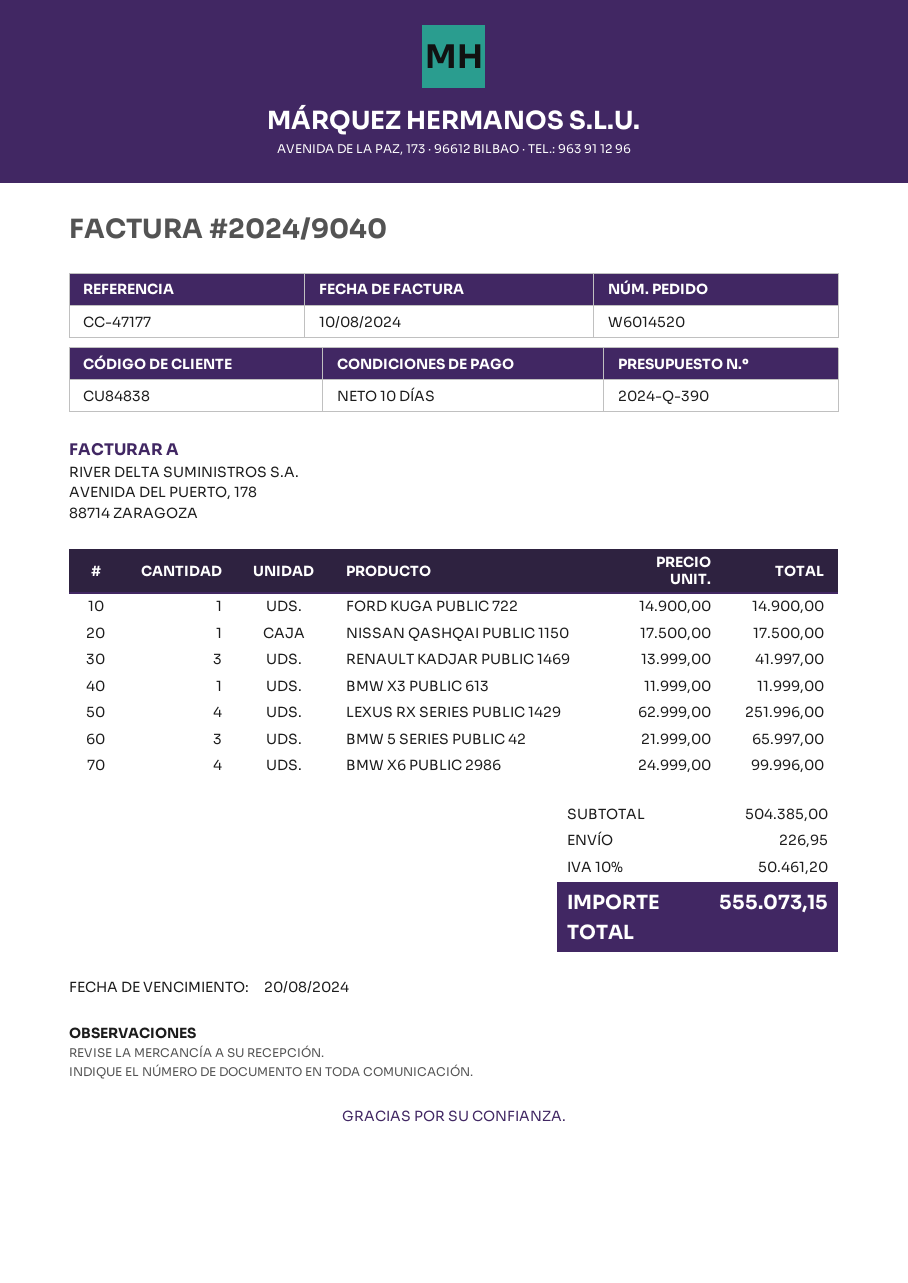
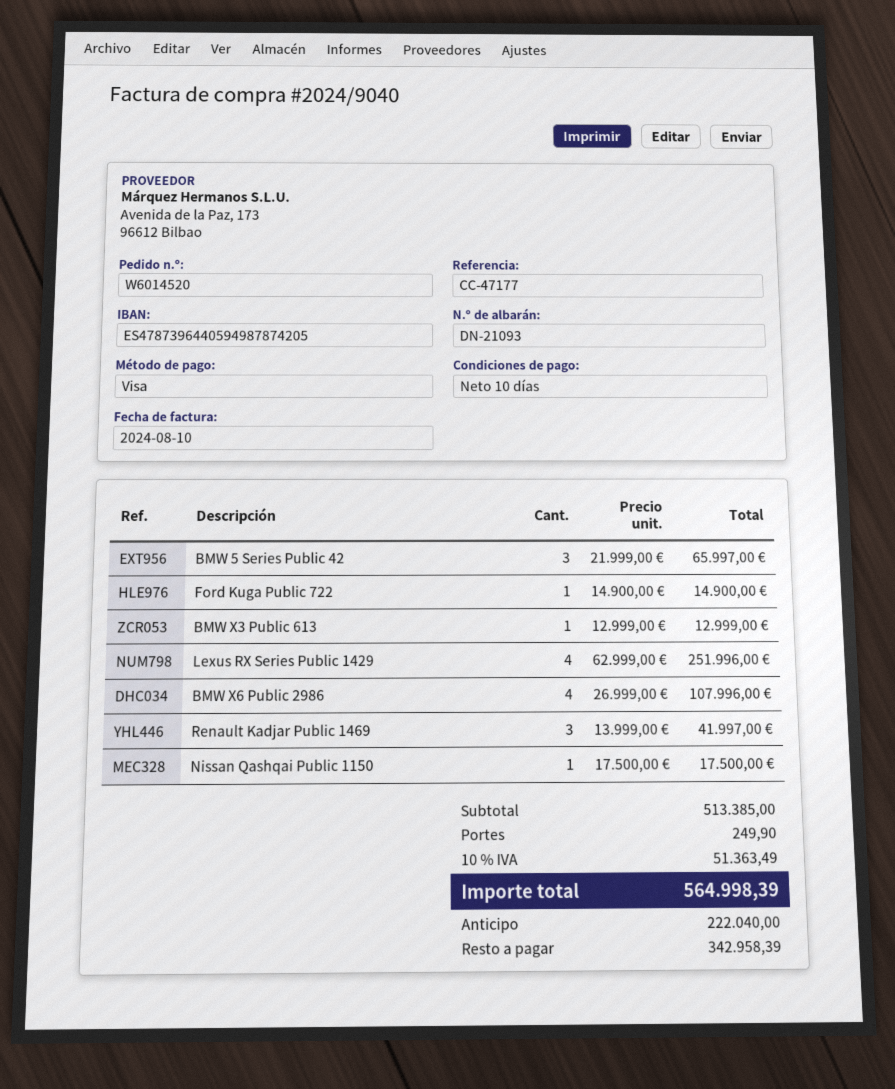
BMW X3 PUBLIC 613: 1 x 11999.00 = 11999.00 -> 1 x 12999.00 = 12999.00
BMW X6 PUBLIC 2986: 4 x 24999.00 = 99996.00 -> 4 x 26999.00 = 107996.00
subtotal: 504385.00 -> 513385.00
shipping: 226.95 -> 249.90
tax: 10% = 50461.20 -> 10% = 51363.49
total: 555073.15 -> 564998.39

